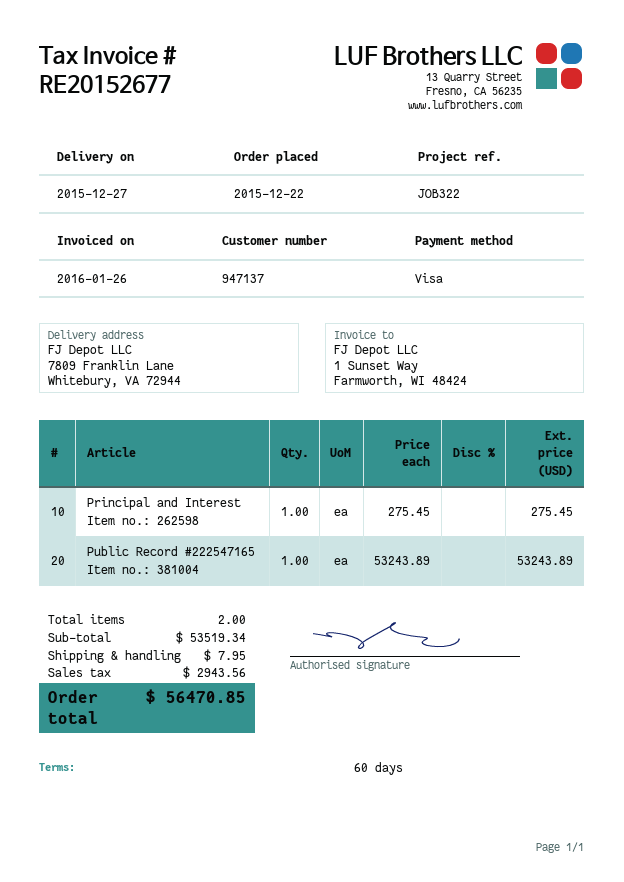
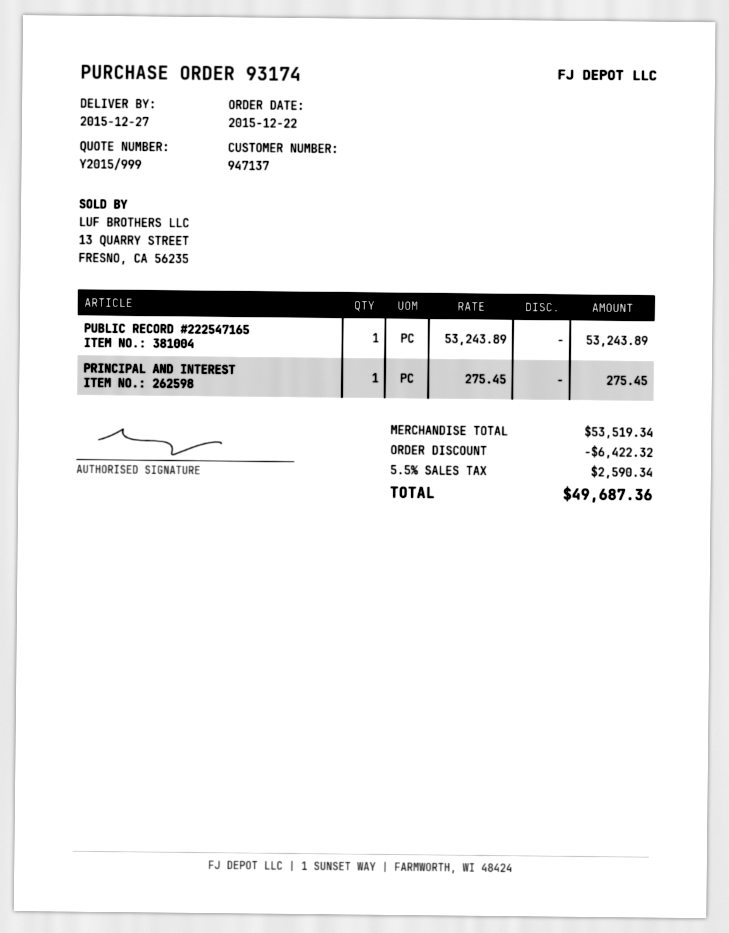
discount: none -> 6422.32
shipping: 7.95 -> none
tax: 2943.56 -> 2590.34
total: 56470.85 -> 49687.36

